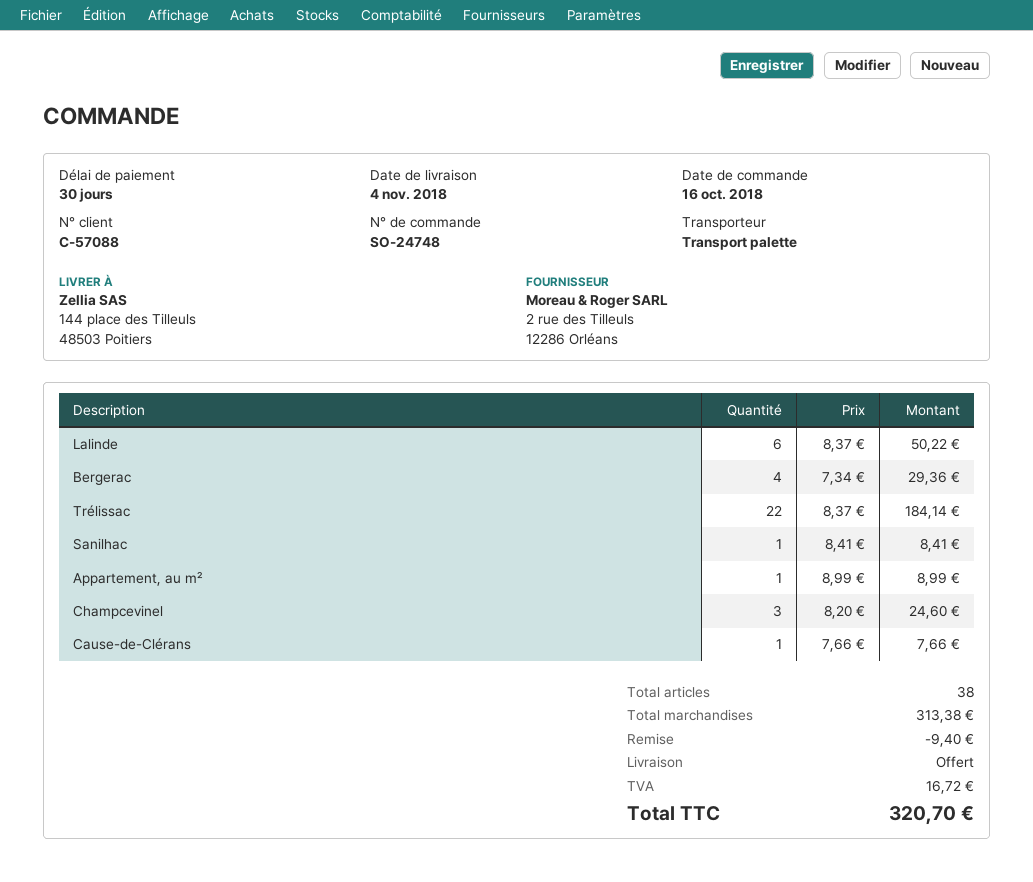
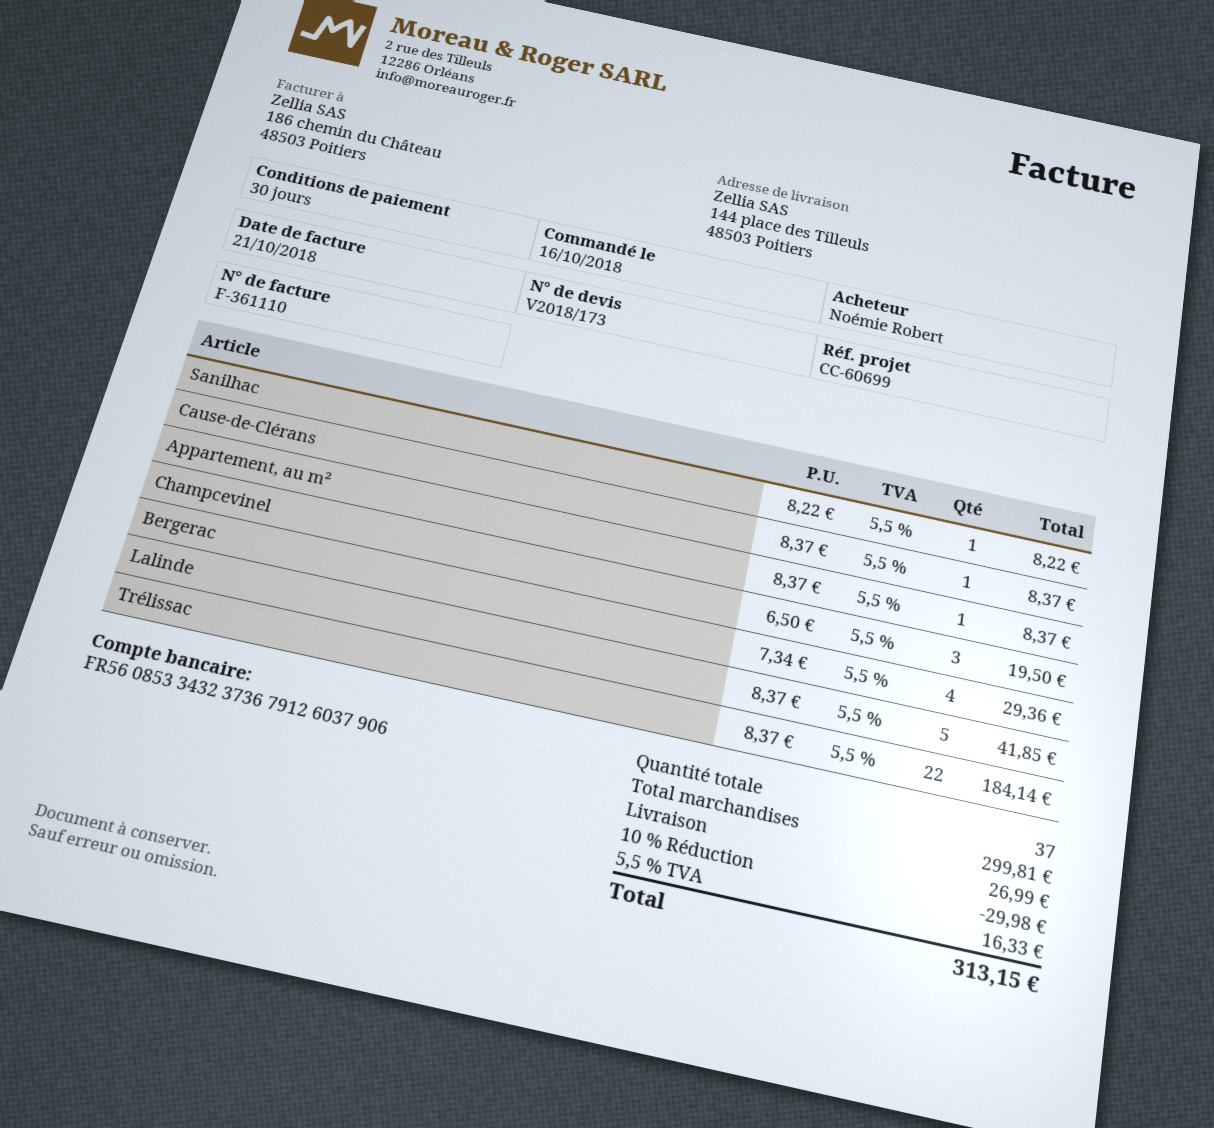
Lalinde: 6 x 8.37 = 50.22 -> 5 x 8.37 = 41.85
Sanilhac: 1 x 8.41 = 8.41 -> 1 x 8.22 = 8.22
Appartement, au m²: 1 x 8.99 = 8.99 -> 1 x 8.37 = 8.37
Champcevinel: 3 x 8.20 = 24.60 -> 3 x 6.50 = 19.50
Cause-de-Clérans: 1 x 7.66 = 7.66 -> 1 x 8.37 = 8.37
total quantity: 38 -> 37
subtotal: 313.38 -> 299.81
discount: 9.40 -> 29.98
shipping: 0.00 -> 26.99
tax: 16.72 -> 16.33
total: 320.70 -> 313.15

